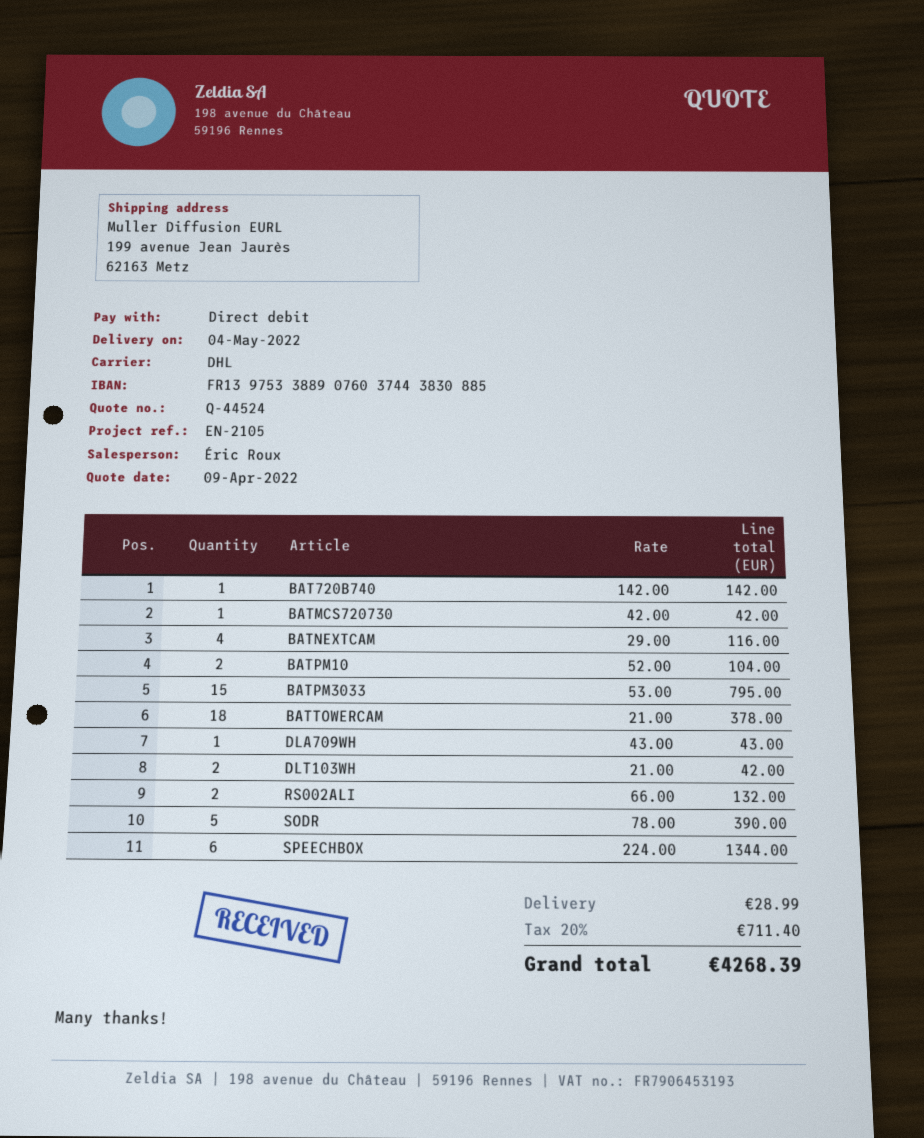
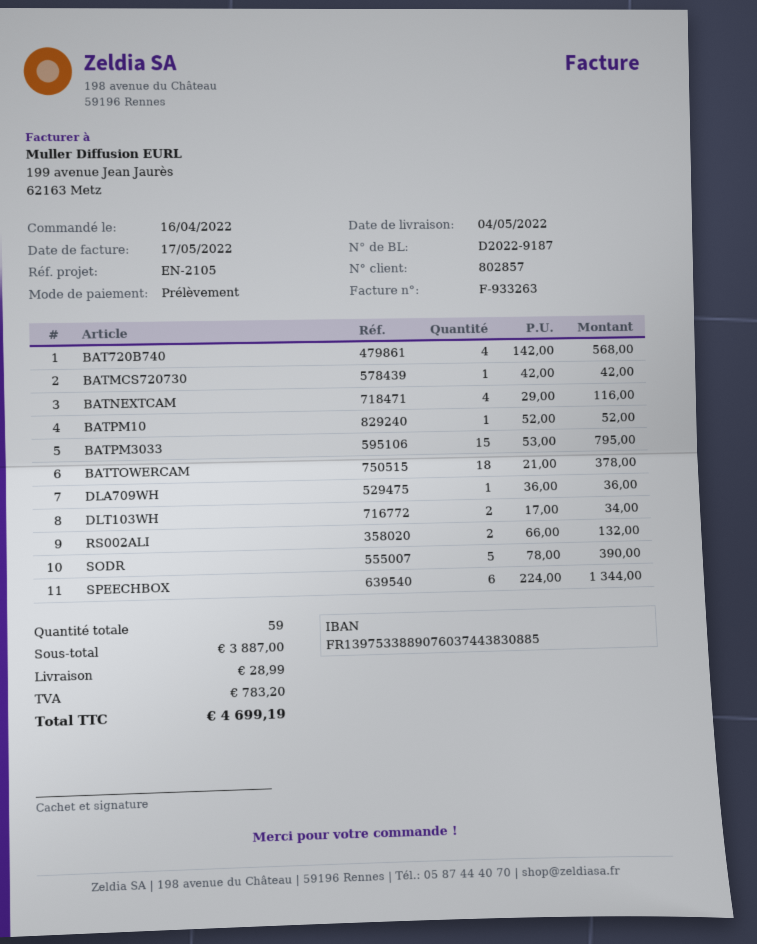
BAT720B740: 1 x 142.00 = 142.00 -> 4 x 142.00 = 568.00
BATPM10: 2 x 52.00 = 104.00 -> 1 x 52.00 = 52.00
DLA709WH: 1 x 43.00 = 43.00 -> 1 x 36.00 = 36.00
DLT103WH: 2 x 21.00 = 42.00 -> 2 x 17.00 = 34.00
tax: 711.40 -> 783.20
total: 4268.39 -> 4699.19

